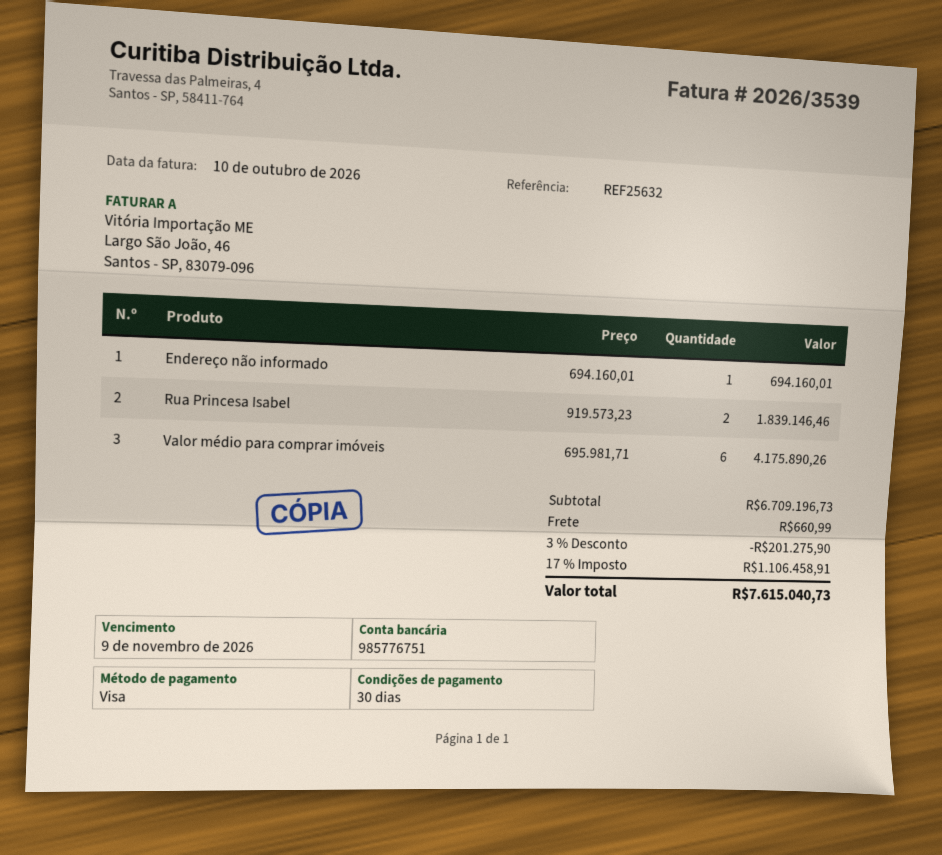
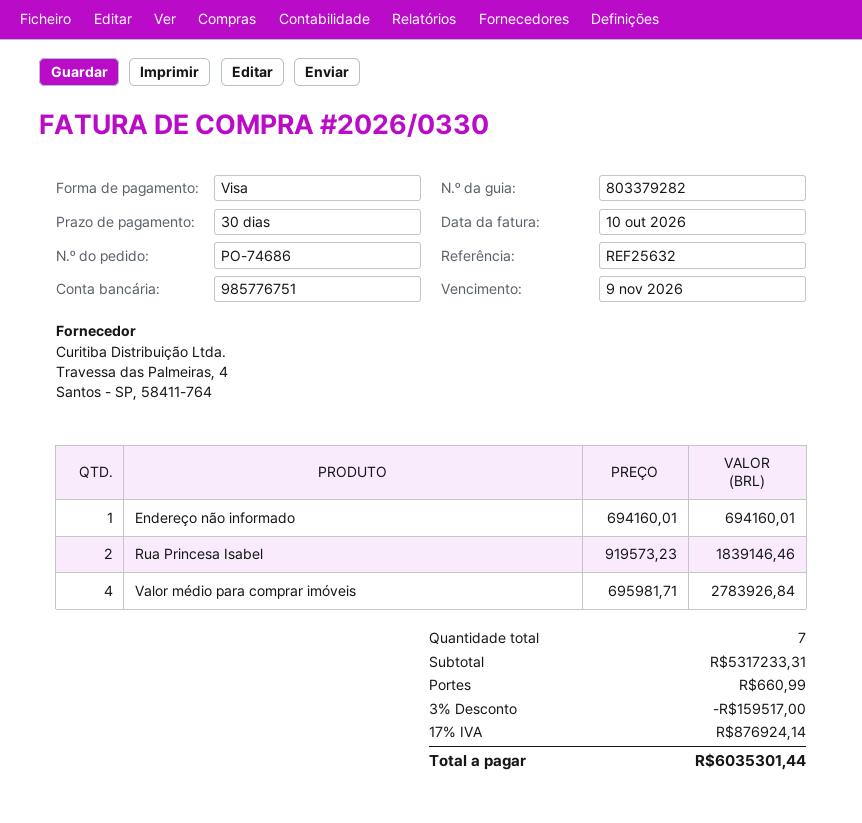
invoice number: 2026/3539 -> 2026/0330
Valor médio para comprar imóveis: 6 x 695981.71 = 4175890.26 -> 4 x 695981.71 = 2783926.84
subtotal: 6709196.73 -> 5317233.31
discount: 3% = 201275.90 -> 3% = 159517.00
tax: 17% = 1106458.91 -> 17% = 876924.14
total: 7615040.73 -> 6035301.44

